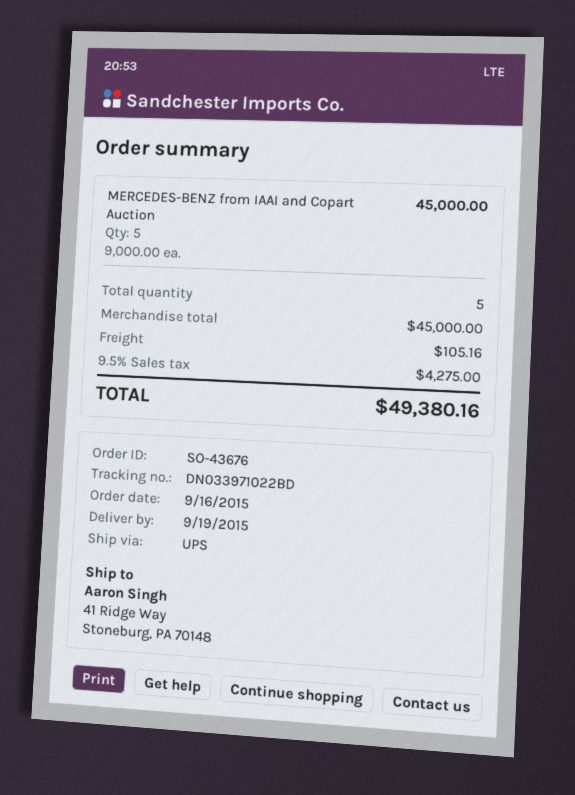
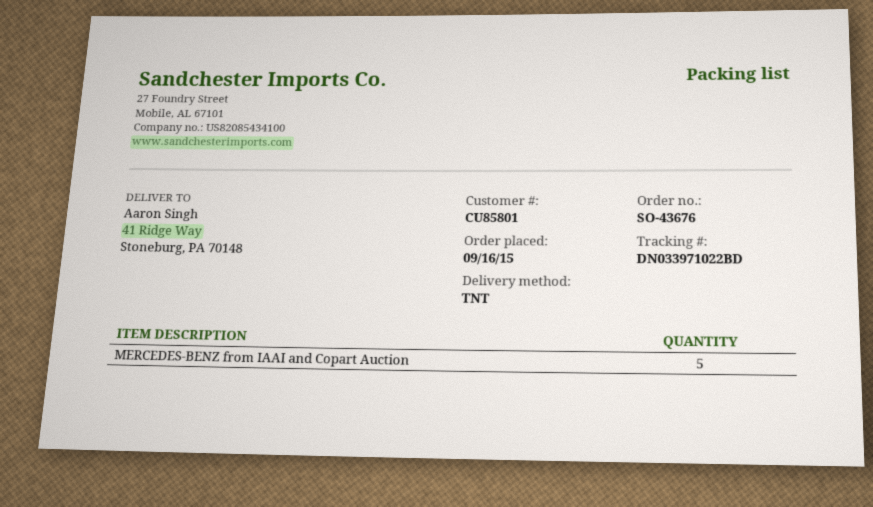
shipping method: UPS -> TNT

